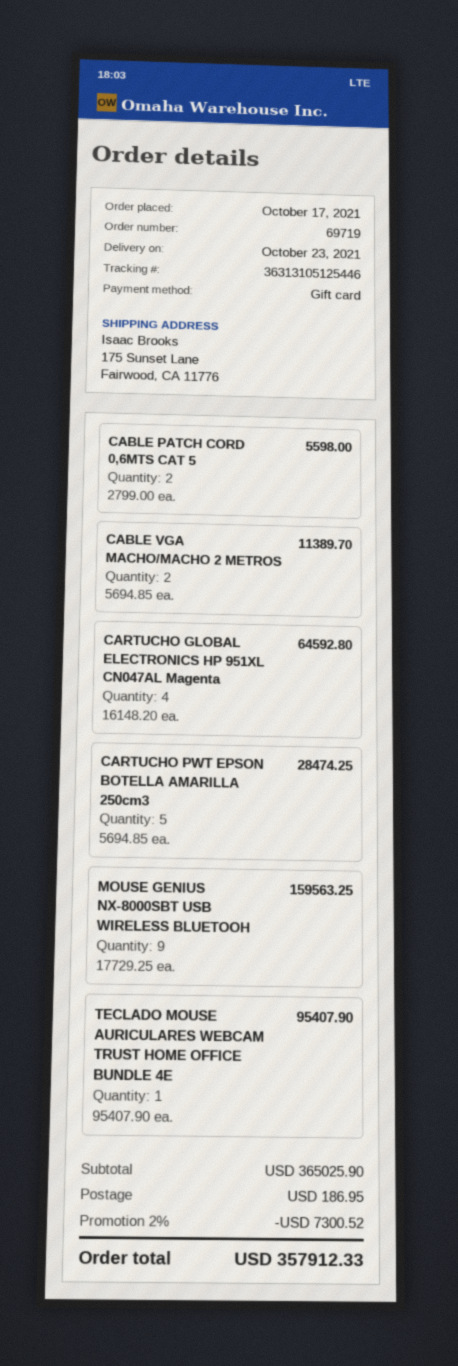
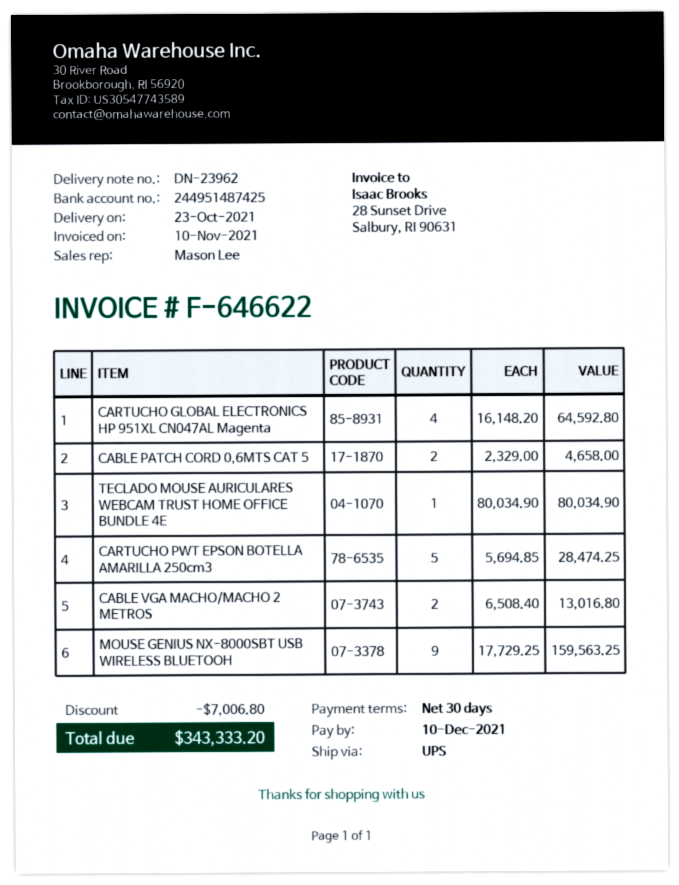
CABLE PATCH CORD 0,6MTS CAT 5: 2 x 2799.00 = 5598.00 -> 2 x 2329.00 = 4658.00
CABLE VGA MACHO/MACHO 2 METROS: 2 x 5694.85 = 11389.70 -> 2 x 6508.40 = 13016.80
TECLADO MOUSE AURICULARES WEBCAM TRUST HOME OFFICE BUNDLE 4E: 1 x 95407.90 = 95407.90 -> 1 x 80034.90 = 80034.90
discount: 7300.52 -> 7006.80
shipping: 186.95 -> none
total: 357912.33 -> 343333.20

